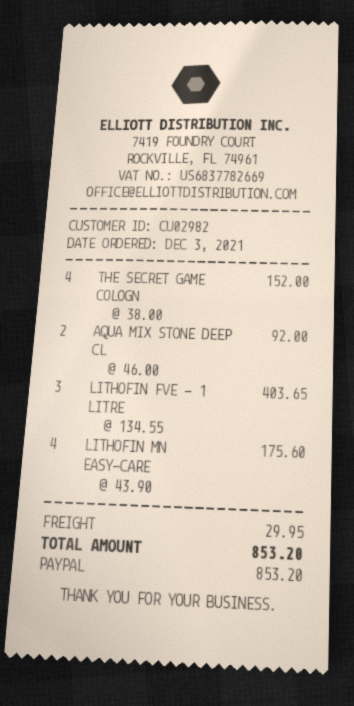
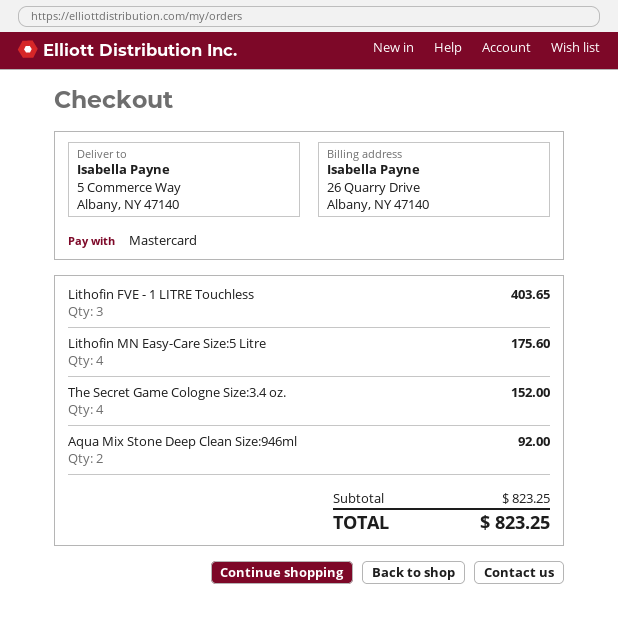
payment method: PayPal -> Mastercard
shipping: 29.95 -> none
total: 853.20 -> 823.25

